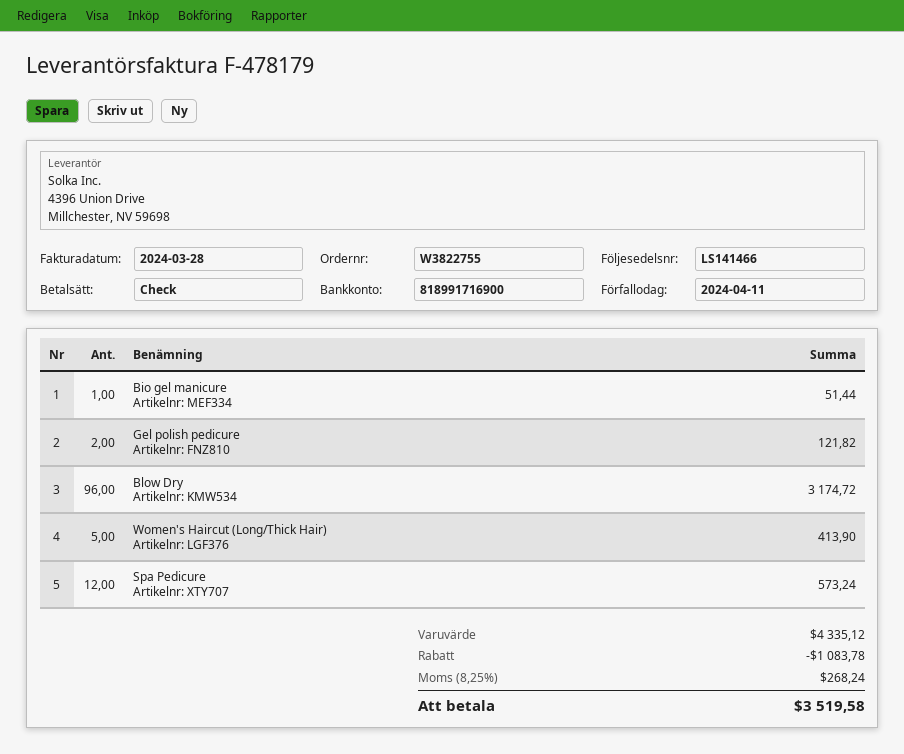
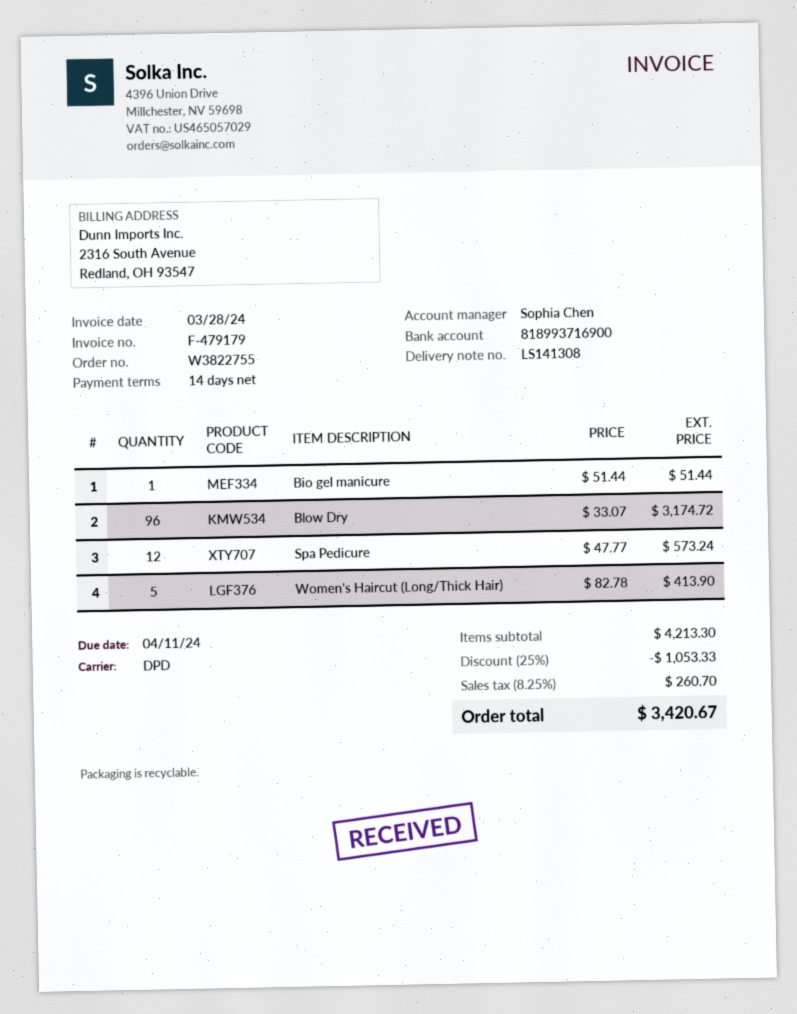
delivery note number: LS141466 -> LS141308
invoice number: F-478179 -> F-479179
bank account: 818991716900 -> 818993716900
Gel polish pedicure: 2 for 121.82 -> none
subtotal: 4335.12 -> 4213.30
discount: 1083.78 -> 1053.33
tax: 8.25% = 268.24 -> 8.25% = 260.70
total: 3519.58 -> 3420.67

